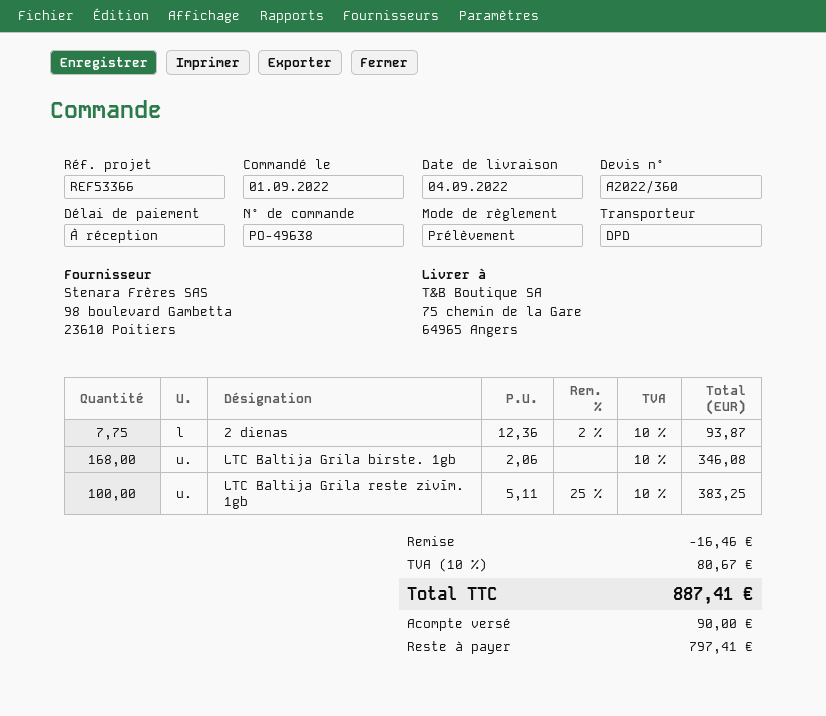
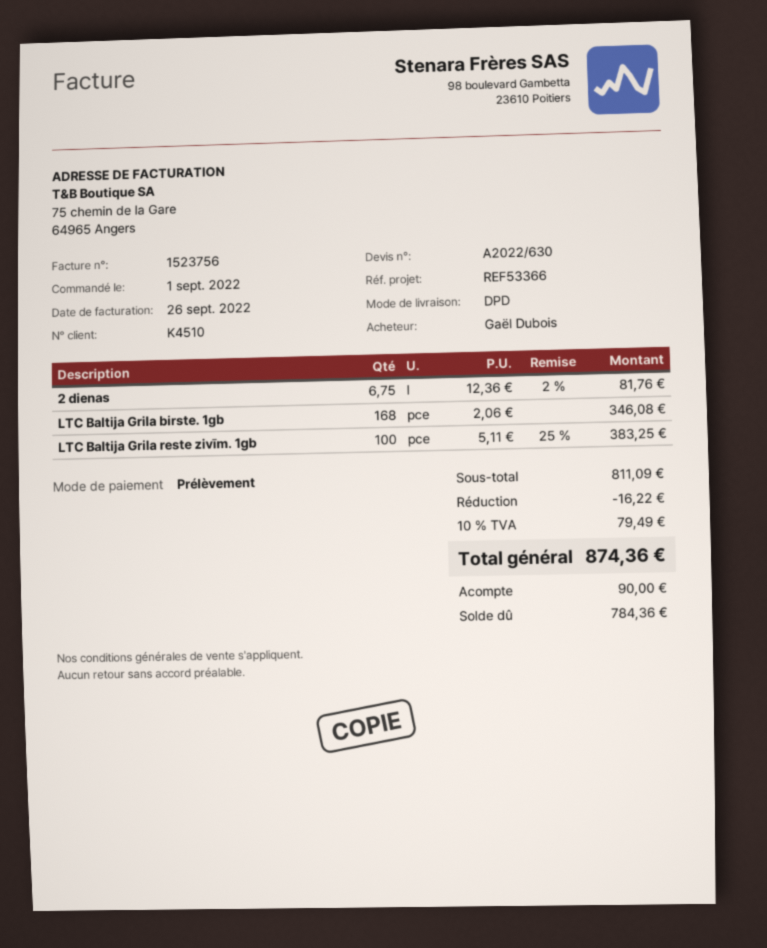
quote number: A2022/360 -> A2022/630
2 dienas: 7.75 x 12.36 - 2% = 93.87 -> 6.75 x 12.36 - 2% = 81.76
discount: 16.46 -> 16.22
tax: 10% = 80.67 -> 10% = 79.49
total: 887.41 -> 874.36
balance: 797.41 -> 784.36

